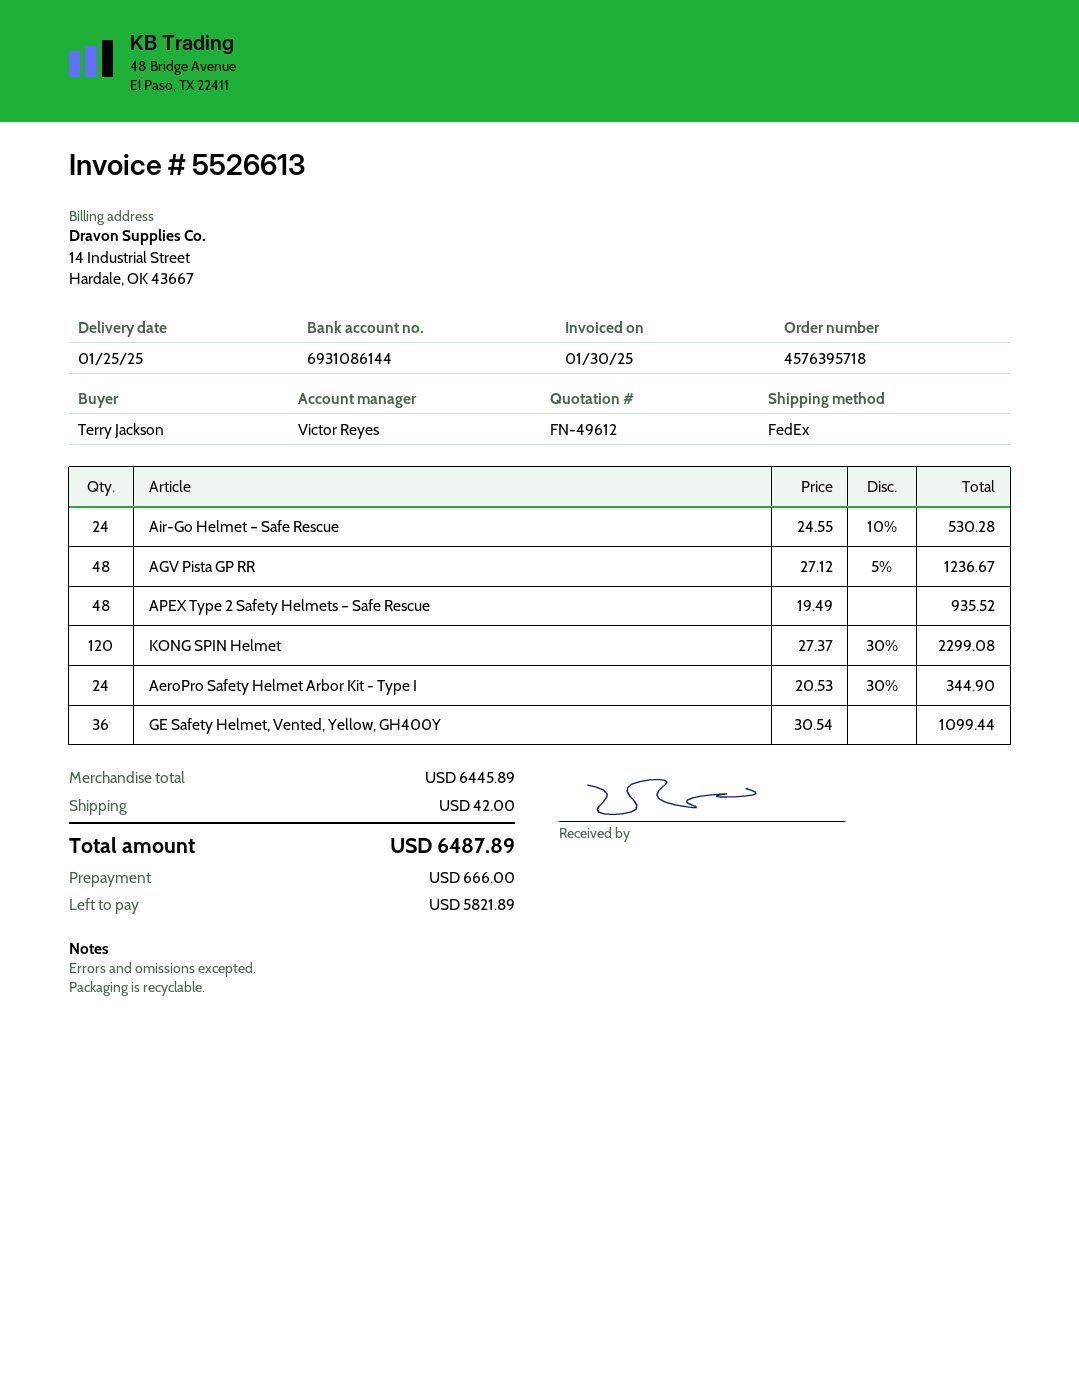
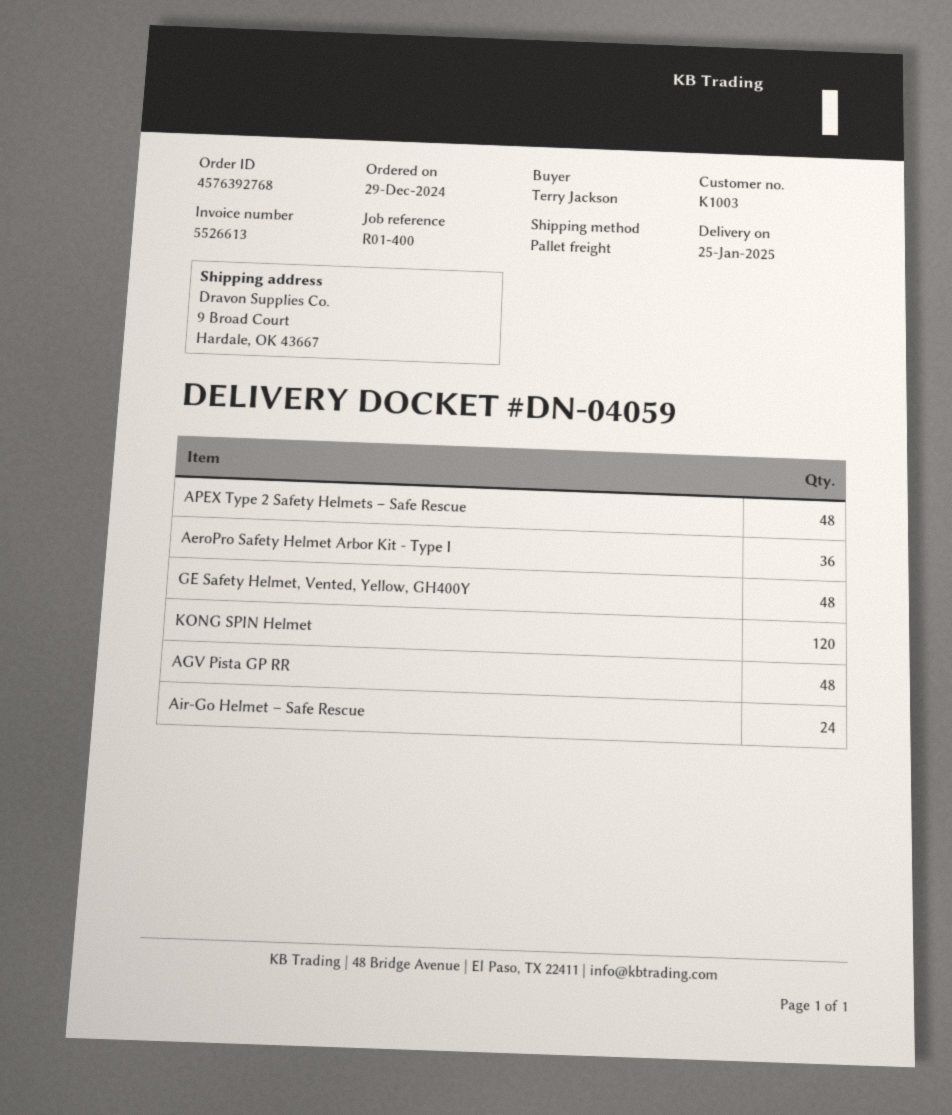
order number: 4576395718 -> 4576392768
shipping method: FedEx -> pallet freight
AeroPro Safety Helmet Arbor Kit - Type I: 24 -> 36
GE Safety Helmet, Vented, Yellow, GH400Y: 36 -> 48

